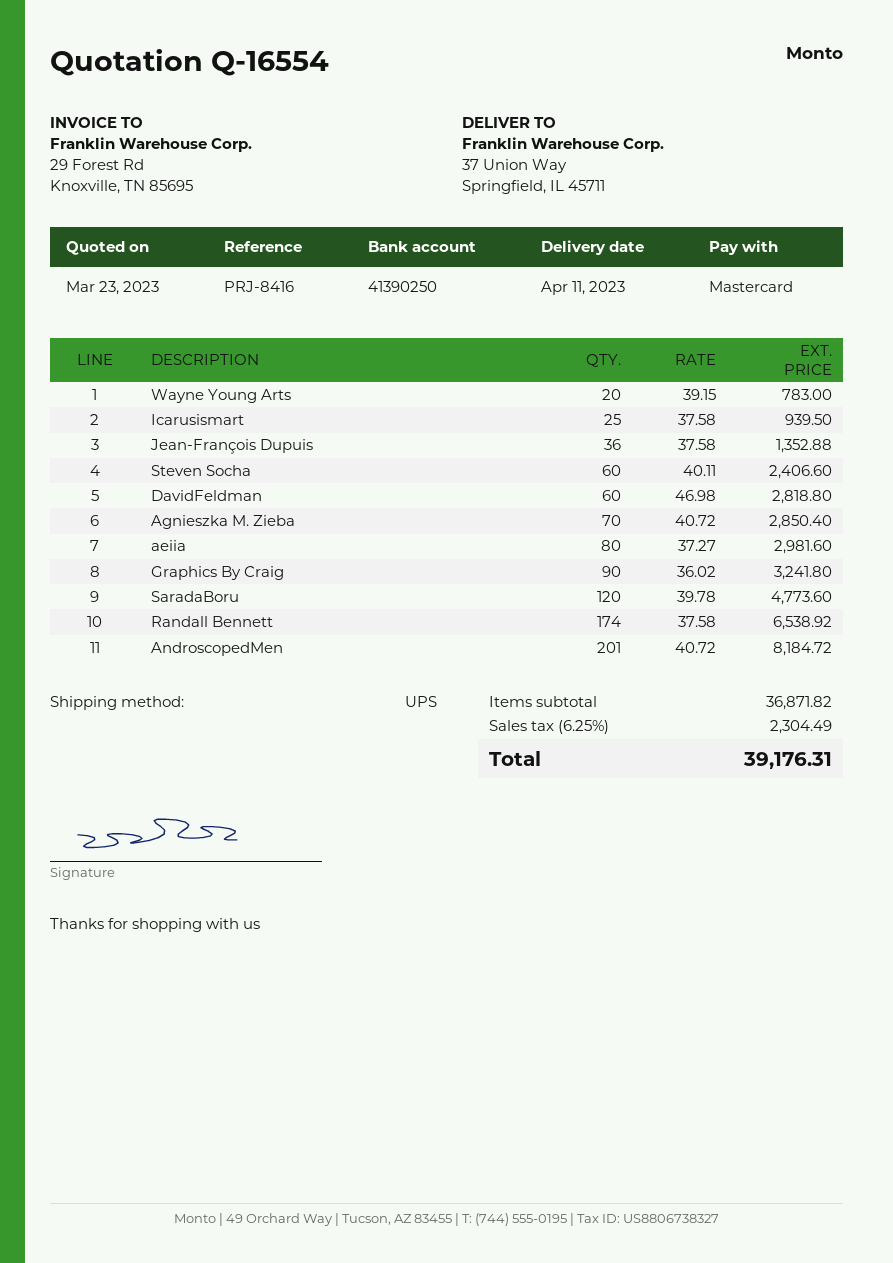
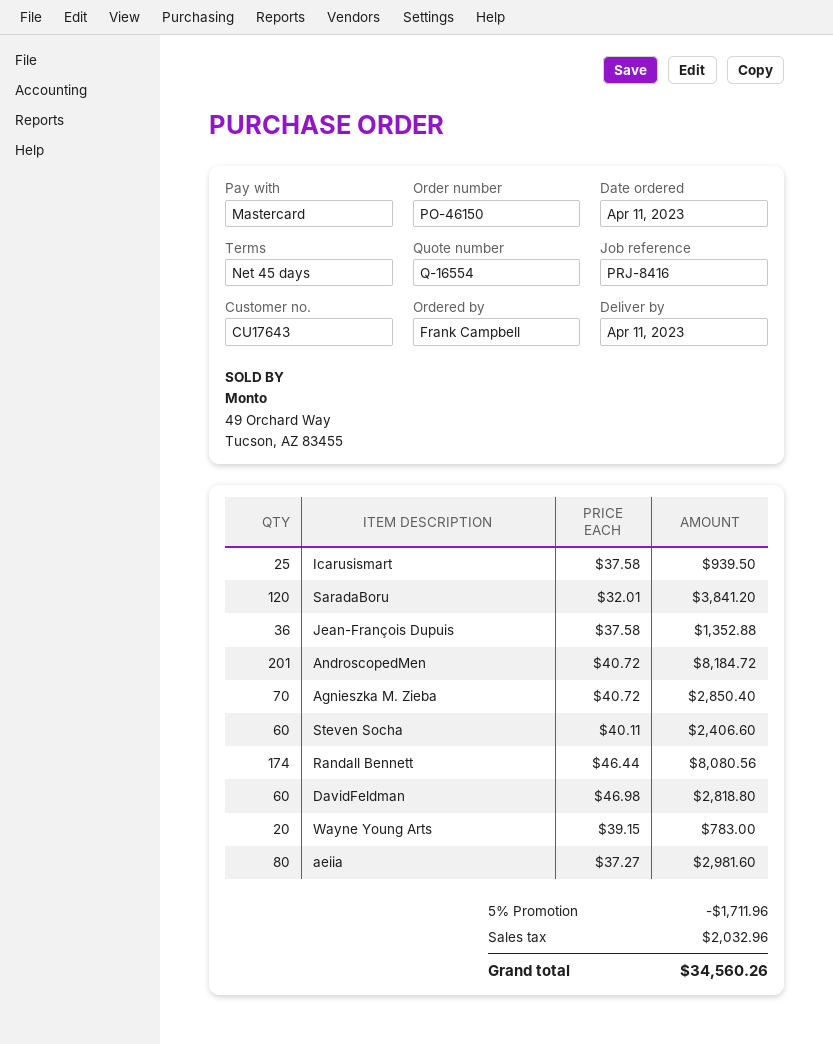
Graphics By Craig: 90 x 36.02 = 3241.80 -> none
SaradaBoru: 120 x 39.78 = 4773.60 -> 120 x 32.01 = 3841.20
Randall Bennett: 174 x 37.58 = 6538.92 -> 174 x 46.44 = 8080.56
discount: none -> 5% = 1711.96
tax: 2304.49 -> 2032.96
total: 39176.31 -> 34560.26

